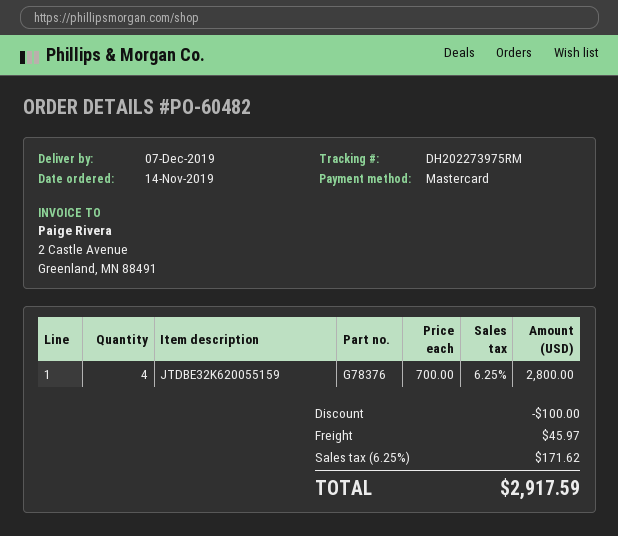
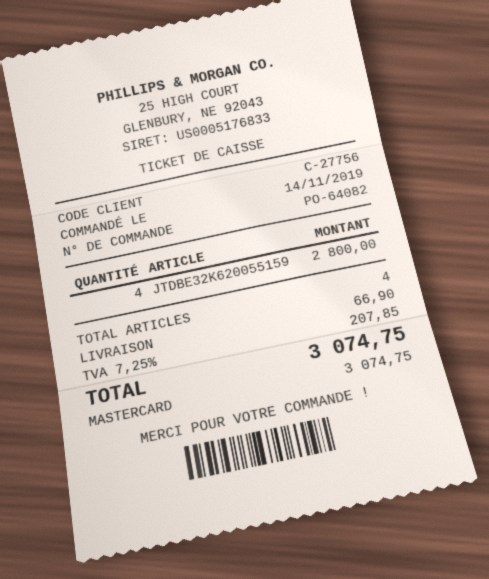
order number: PO-60482 -> PO-64082
discount: 100.00 -> none
shipping: 45.97 -> 66.90
tax: 6.25% = 171.62 -> 7.25% = 207.85
total: 2917.59 -> 3074.75

